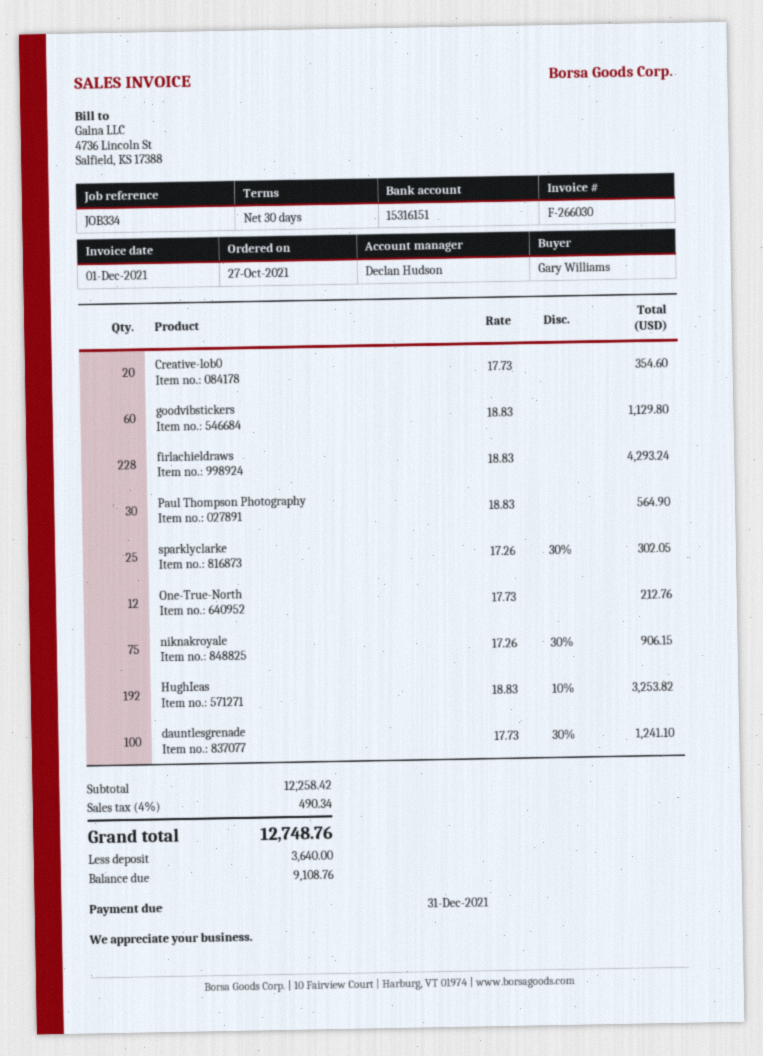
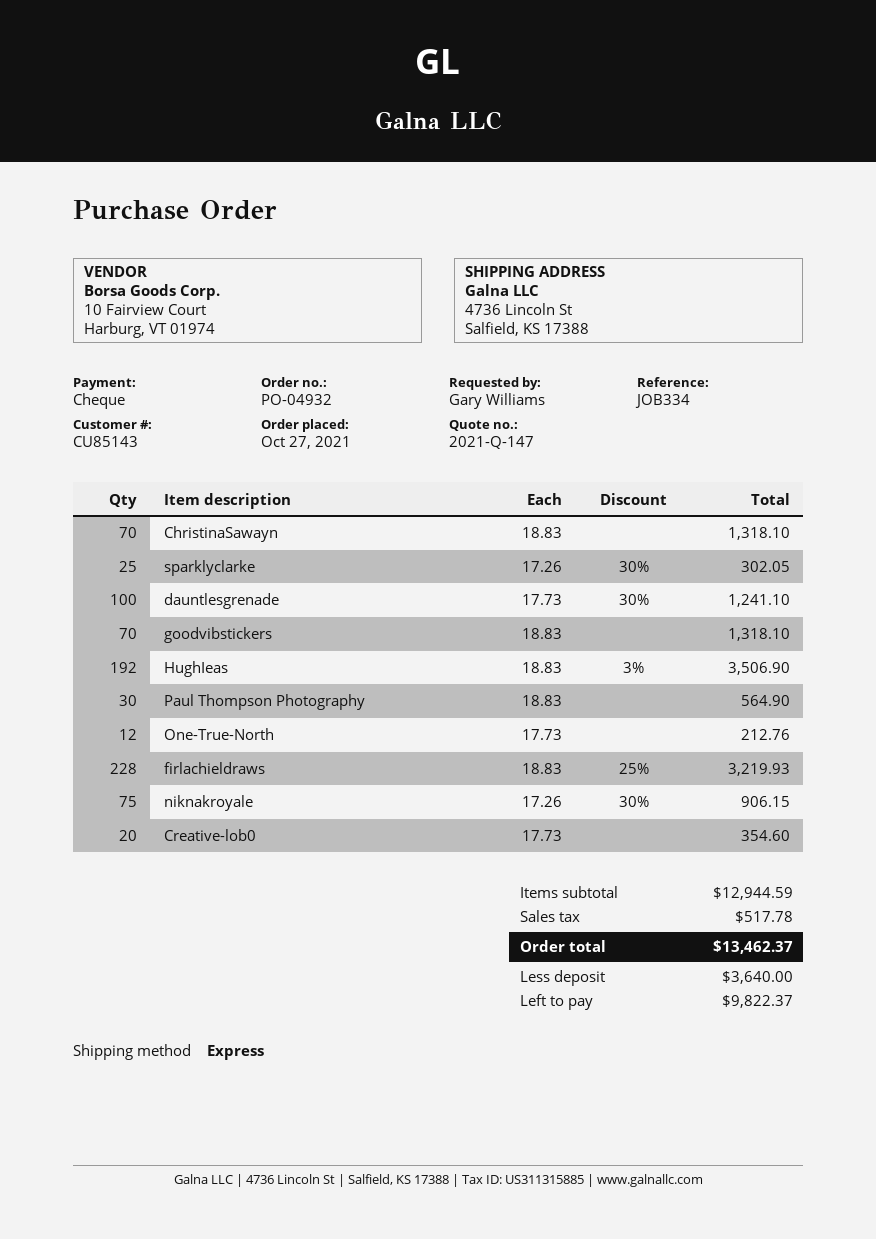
goodvibstickers: 60 x 18.83 = 1129.80 -> 70 x 18.83 = 1318.10
firlachieldraws: 228 x 18.83 = 4293.24 -> 228 x 18.83 - 25% = 3219.93
HughIeas: 192 x 18.83 - 10% = 3253.82 -> 192 x 18.83 - 3% = 3506.90
ChristinaSawayn: none -> 70 x 18.83 = 1318.10
subtotal: 12258.42 -> 12944.59
tax: 490.34 -> 517.78
total: 12748.76 -> 13462.37
balance: 9108.76 -> 9822.37

